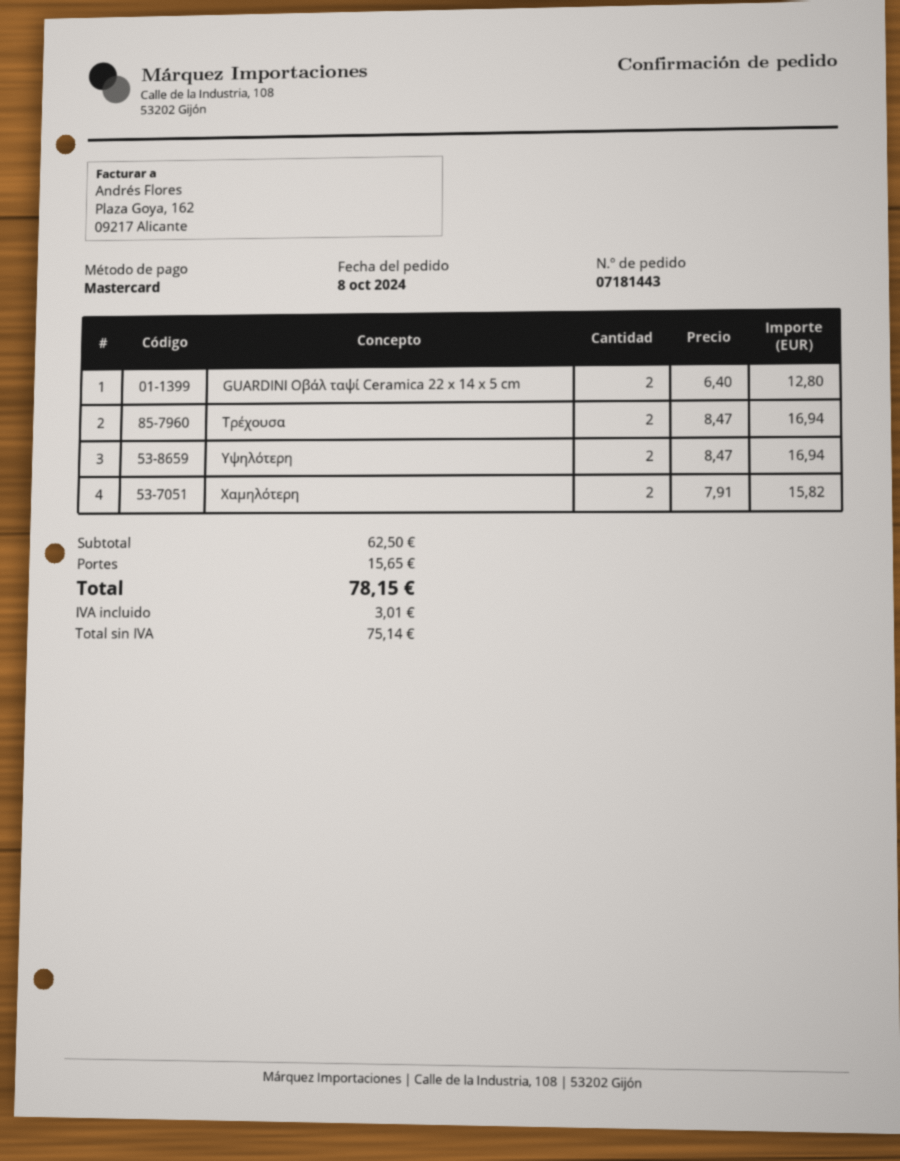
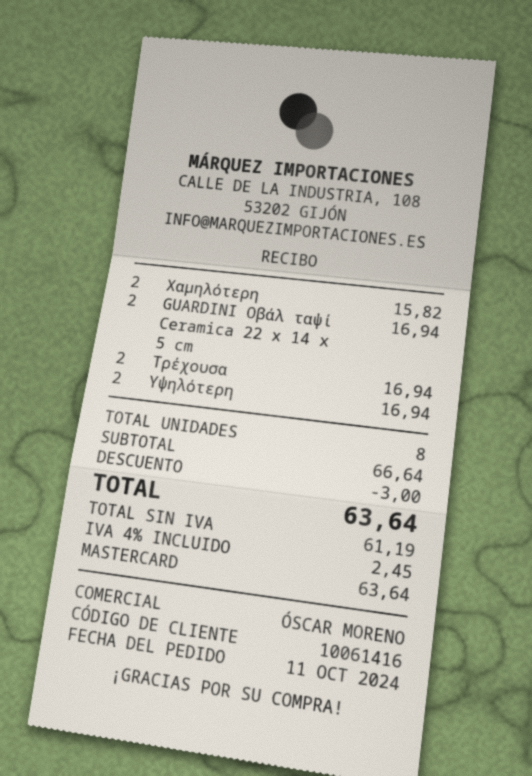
order date: 2024-10-08 -> 2024-10-11
GUARDINI Οβάλ ταψί Ceramica 22 x 14 x 5 cm: 2 for 12.80 -> 2 for 16.94
subtotal: 62.50 -> 66.64
discount: none -> 3.00
shipping: 15.65 -> none
net: 75.14 -> 61.19
tax: 3.01 -> 2.45
total: 78.15 -> 63.64

